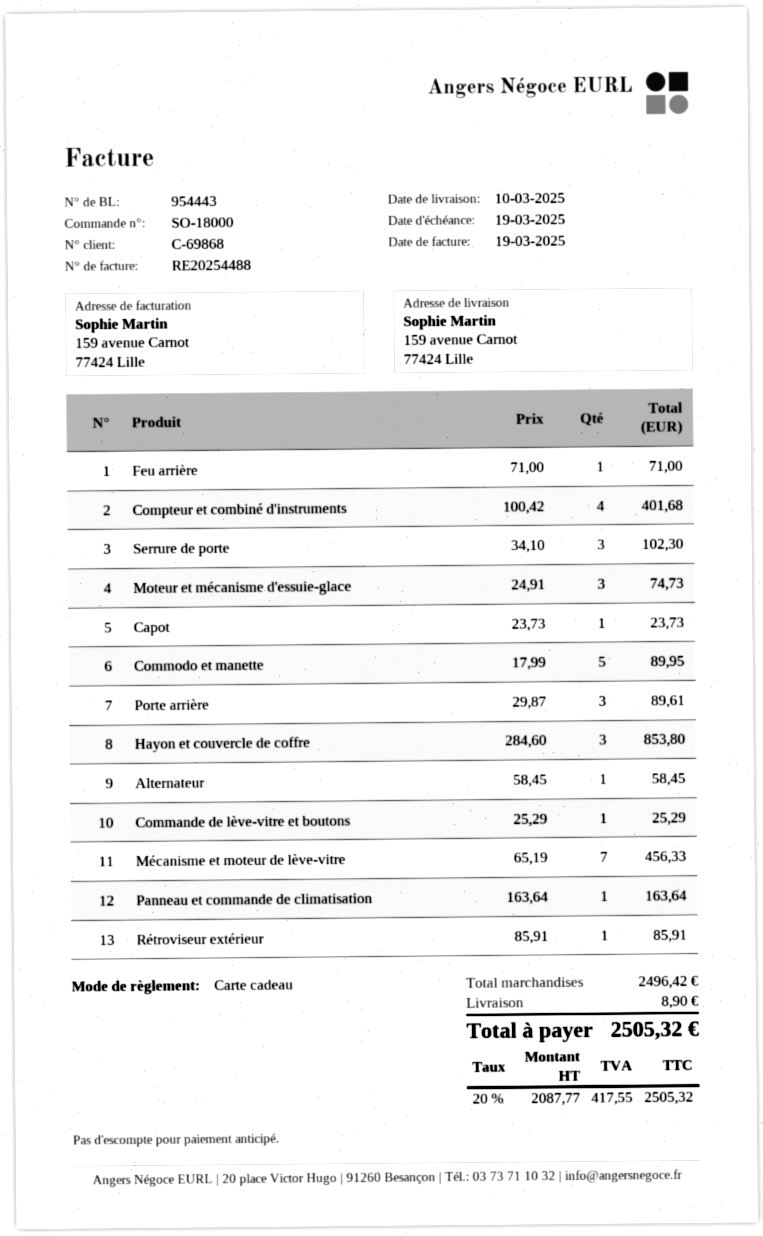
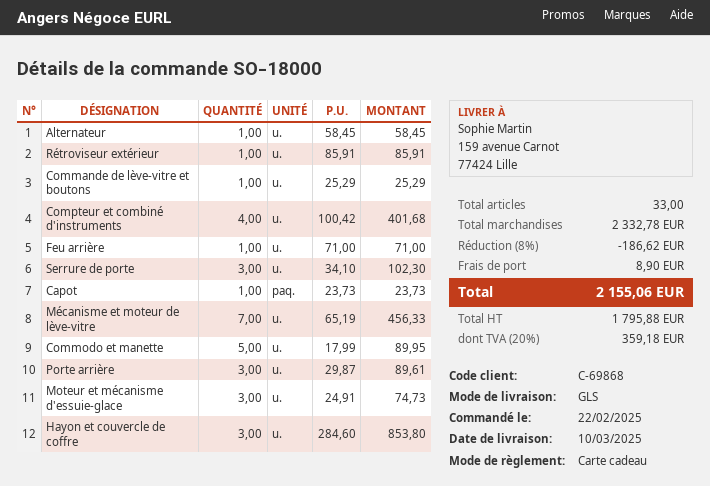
Panneau et commande de climatisation: 1 x 163.64 = 163.64 -> none
subtotal: 2496.42 -> 2332.78
discount: none -> 8% = 186.62
net: 2087.77 -> 1795.88
tax: 20% = 417.55 -> 20% = 359.18
total: 2505.32 -> 2155.06

